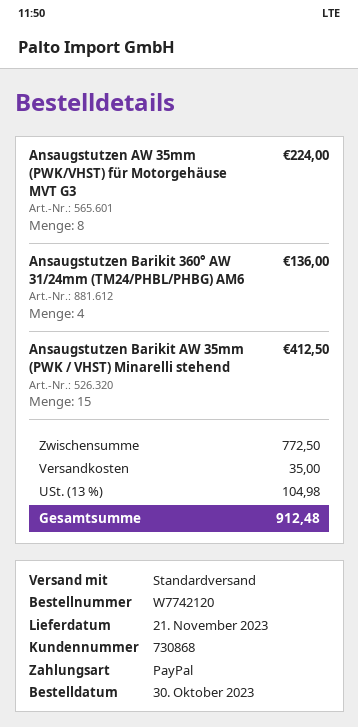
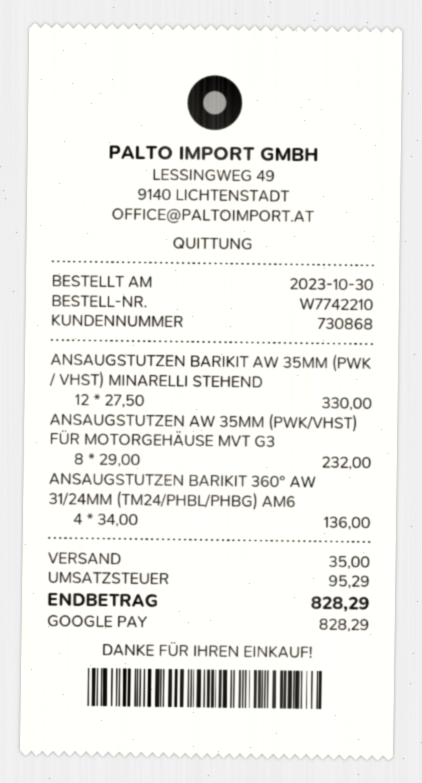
order number: W7742120 -> W7742210
payment method: PayPal -> Google Pay
Ansaugstutzen AW 35mm (PWK/VHST) für Motorgehäuse MVT G3: 8 for 224.00 -> 8 for 232.00
Ansaugstutzen Barikit AW 35mm (PWK / VHST) Minarelli stehend: 15 for 412.50 -> 12 for 330.00
tax: 104.98 -> 95.29
total: 912.48 -> 828.29

